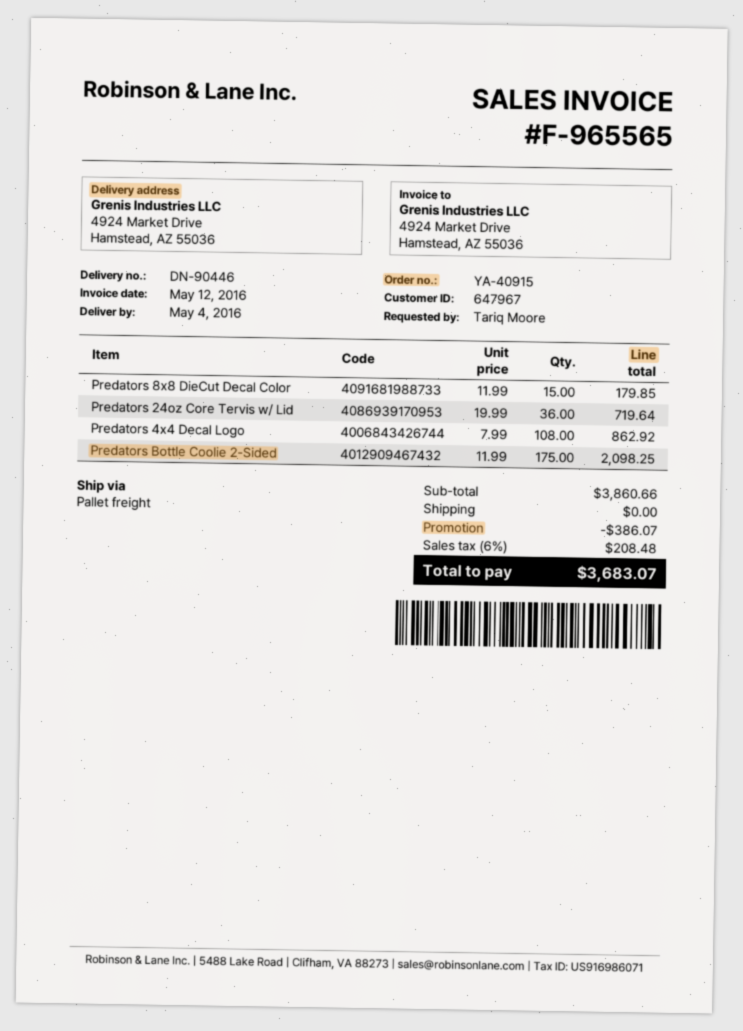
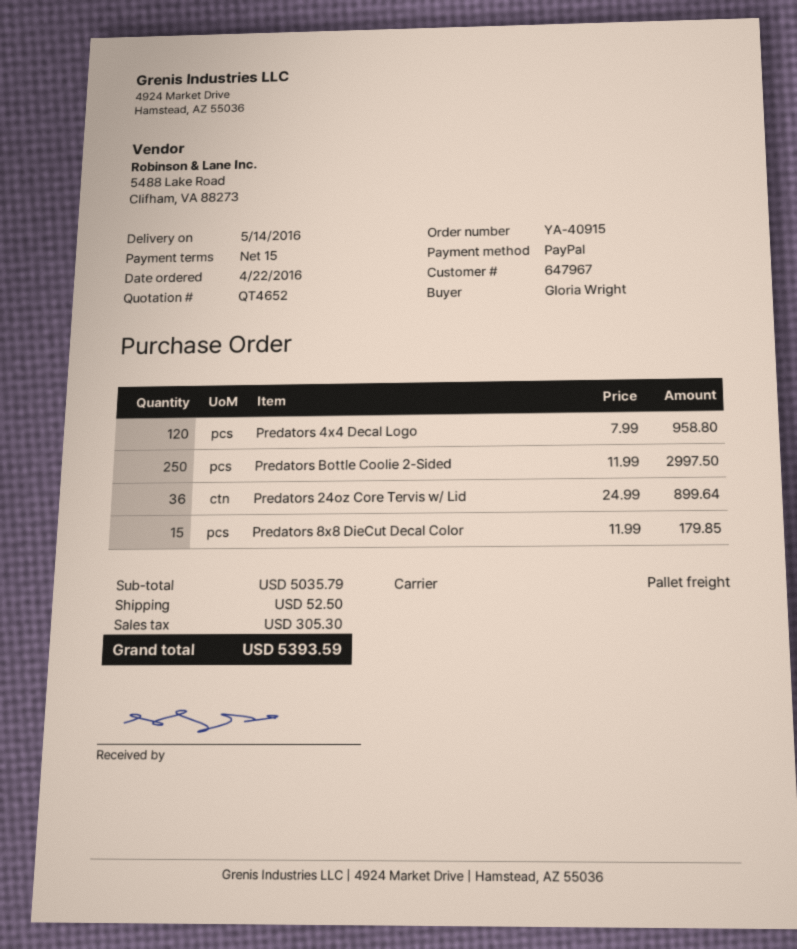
delivery date: 2016-05-04 -> 2016-05-14
ordered by: Tariq Moore -> Gloria Wright
Predators 24oz Core Tervis w/ Lid: 36 x 19.99 = 719.64 -> 36 x 24.99 = 899.64
Predators 4x4 Decal Logo: 108 x 7.99 = 862.92 -> 120 x 7.99 = 958.80
Predators Bottle Coolie 2-Sided: 175 x 11.99 = 2098.25 -> 250 x 11.99 = 2997.50
subtotal: 3860.66 -> 5035.79
discount: 386.07 -> none
shipping: 0.00 -> 52.50
tax: 208.48 -> 305.30
total: 3683.07 -> 5393.59

